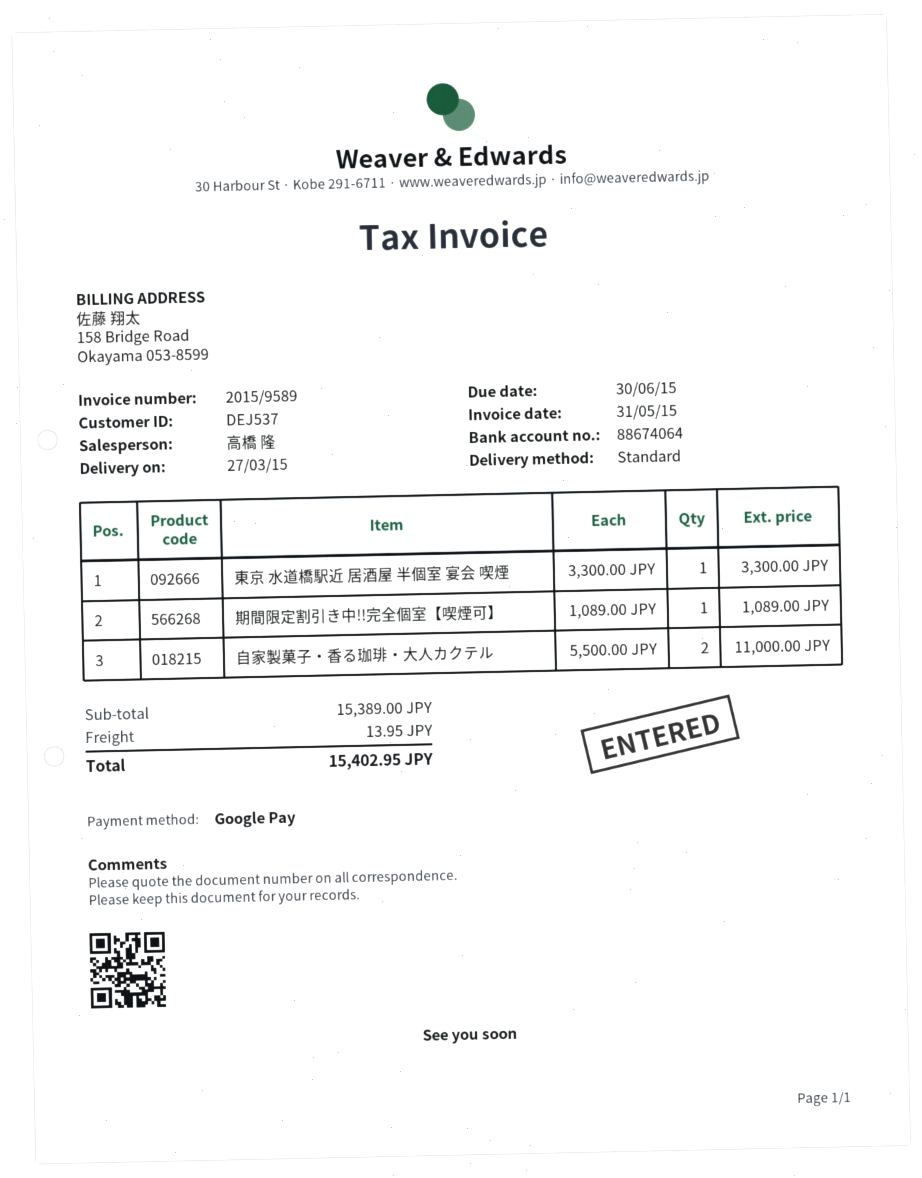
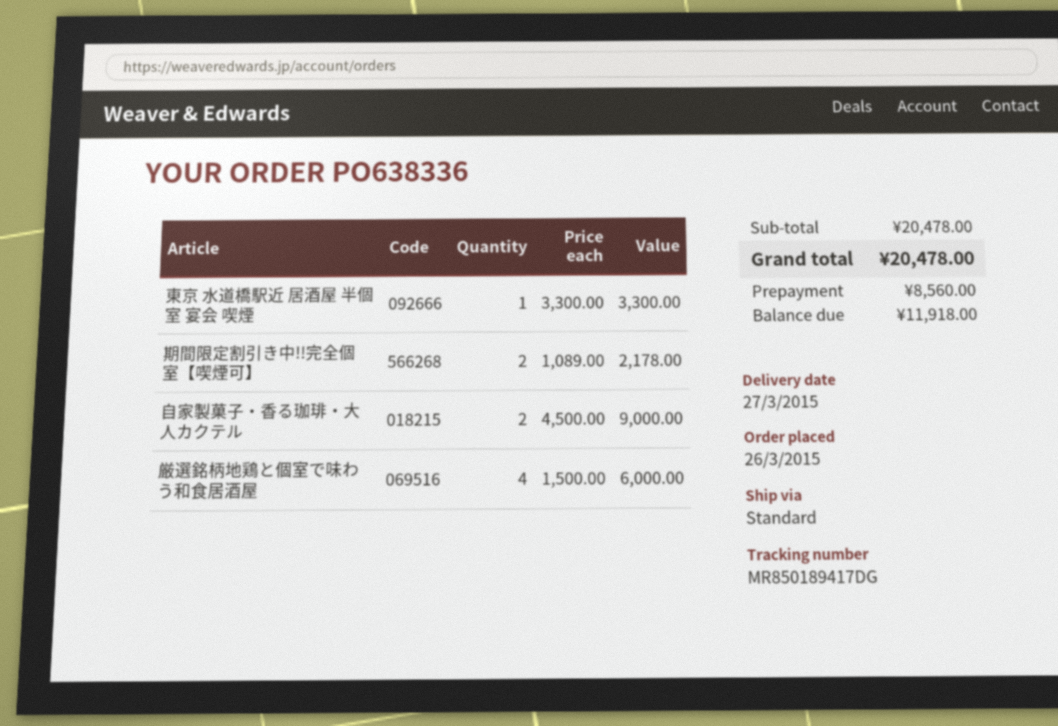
期間限定割引き中!!完全個室【喫煙可】: 1 x 1089.00 = 1089.00 -> 2 x 1089.00 = 2178.00
自家製菓子・香る珈琲・大人カクテル: 2 x 5500.00 = 11000.00 -> 2 x 4500.00 = 9000.00
厳選銘柄地鶏と個室で味わう和食居酒屋: none -> 4 x 1500.00 = 6000.00
subtotal: 15389.00 -> 20478.00
shipping: 13.95 -> none
total: 15402.95 -> 20478.00

